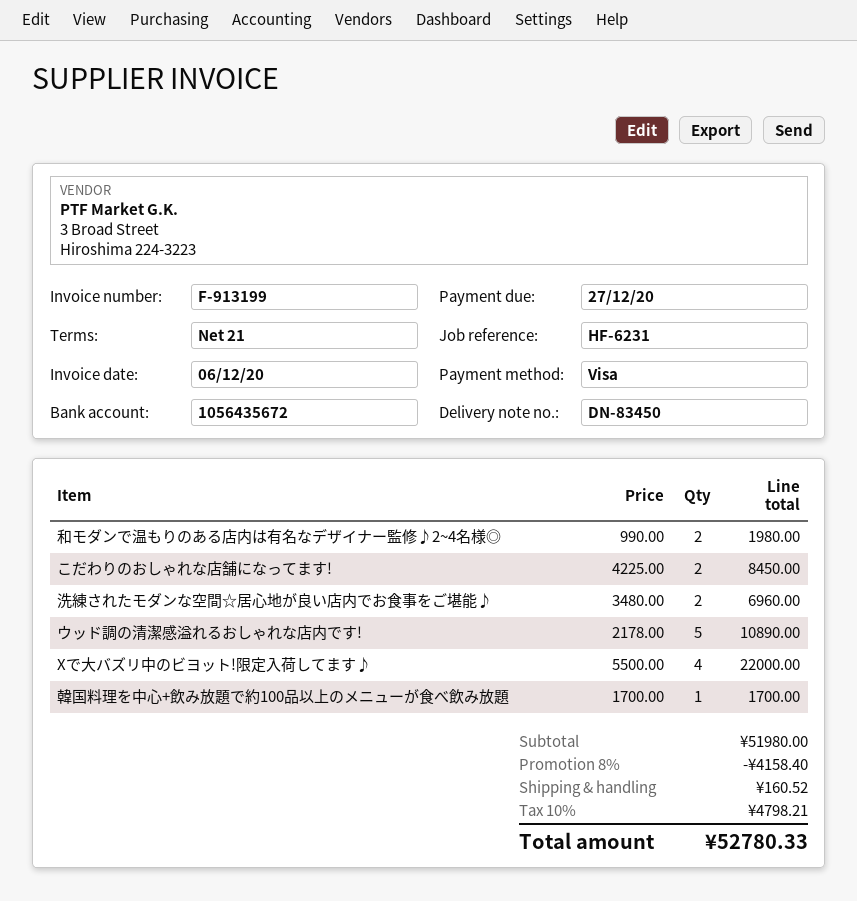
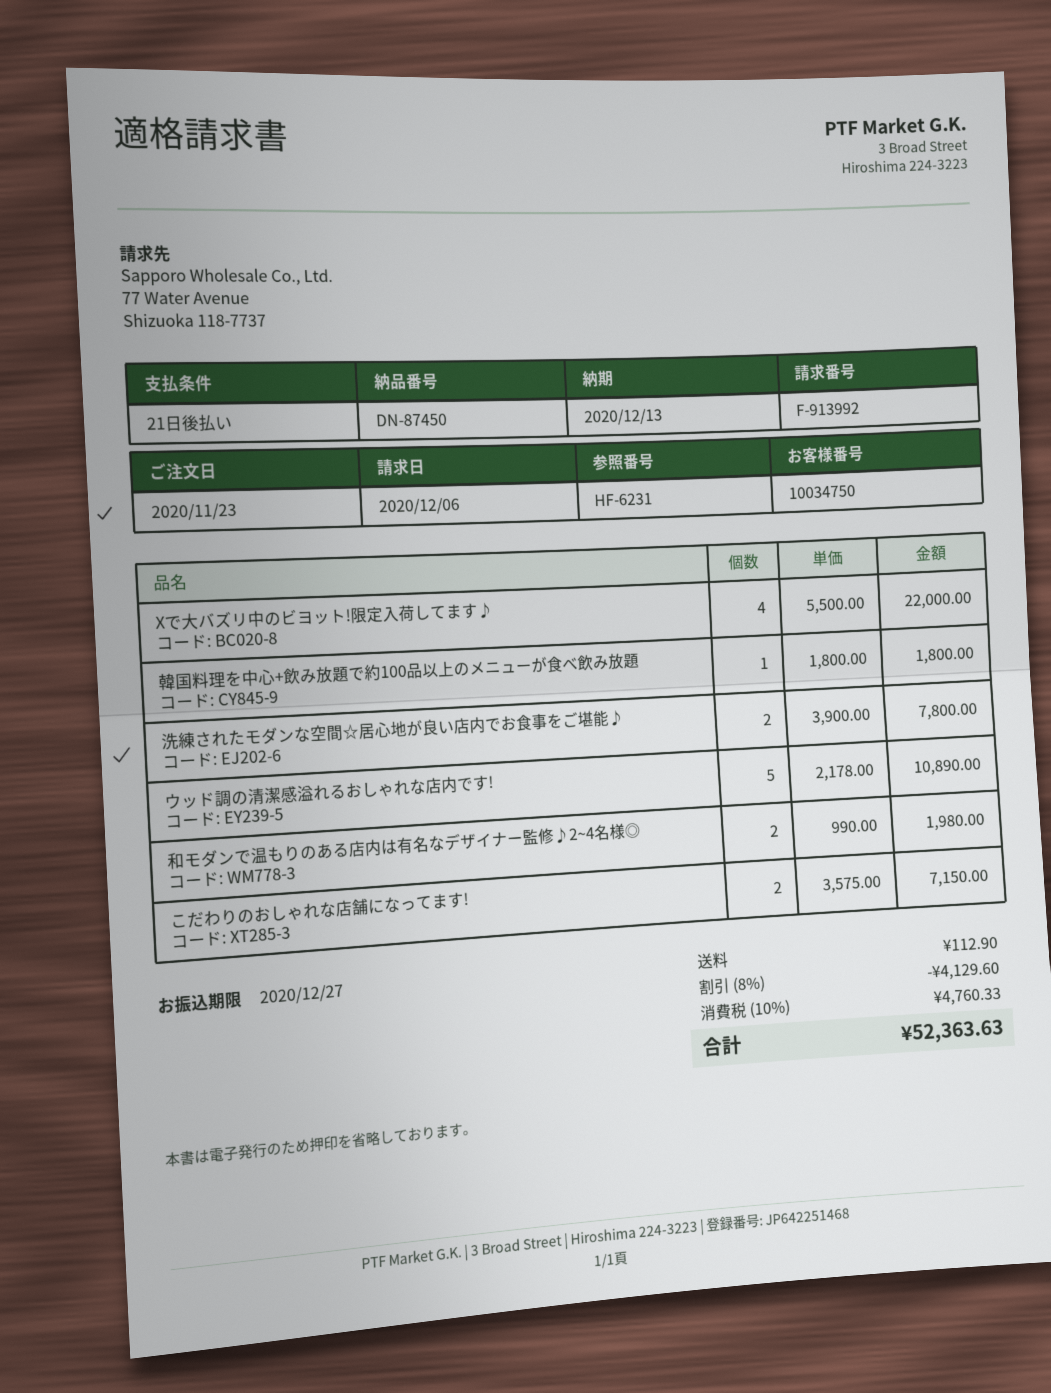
delivery note number: DN-83450 -> DN-87450
invoice number: F-913199 -> F-913992
こだわりのおしゃれな店舗になってます!: 2 x 4225.00 = 8450.00 -> 2 x 3575.00 = 7150.00
洗練されたモダンな空間☆居心地が良い店内でお食事をご堪能♪: 2 x 3480.00 = 6960.00 -> 2 x 3900.00 = 7800.00
韓国料理を中心+飲み放題で約100品以上のメニューが食べ飲み放題: 1 x 1700.00 = 1700.00 -> 1 x 1800.00 = 1800.00
discount: 8% = 4158.40 -> 8% = 4129.60
shipping: 160.52 -> 112.90
tax: 10% = 4798.21 -> 10% = 4760.33
total: 52780.33 -> 52363.63

